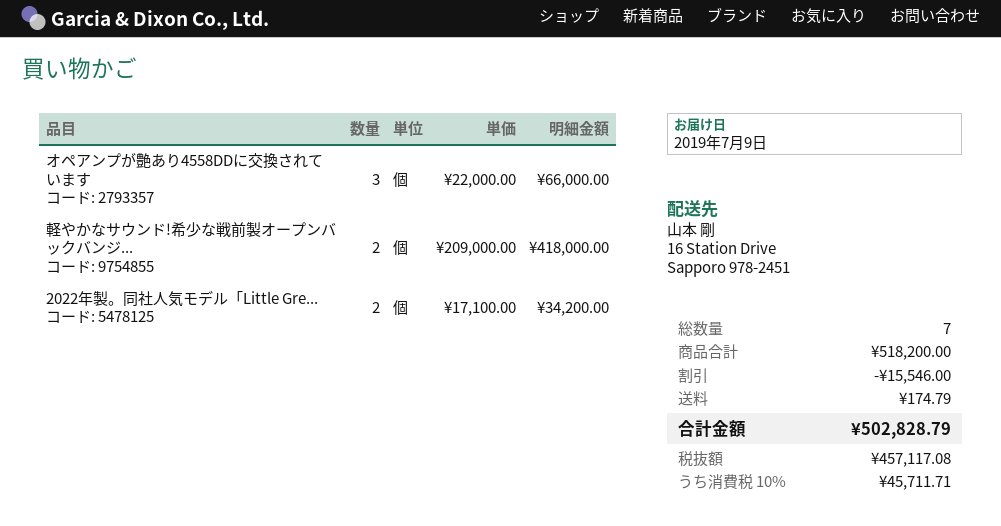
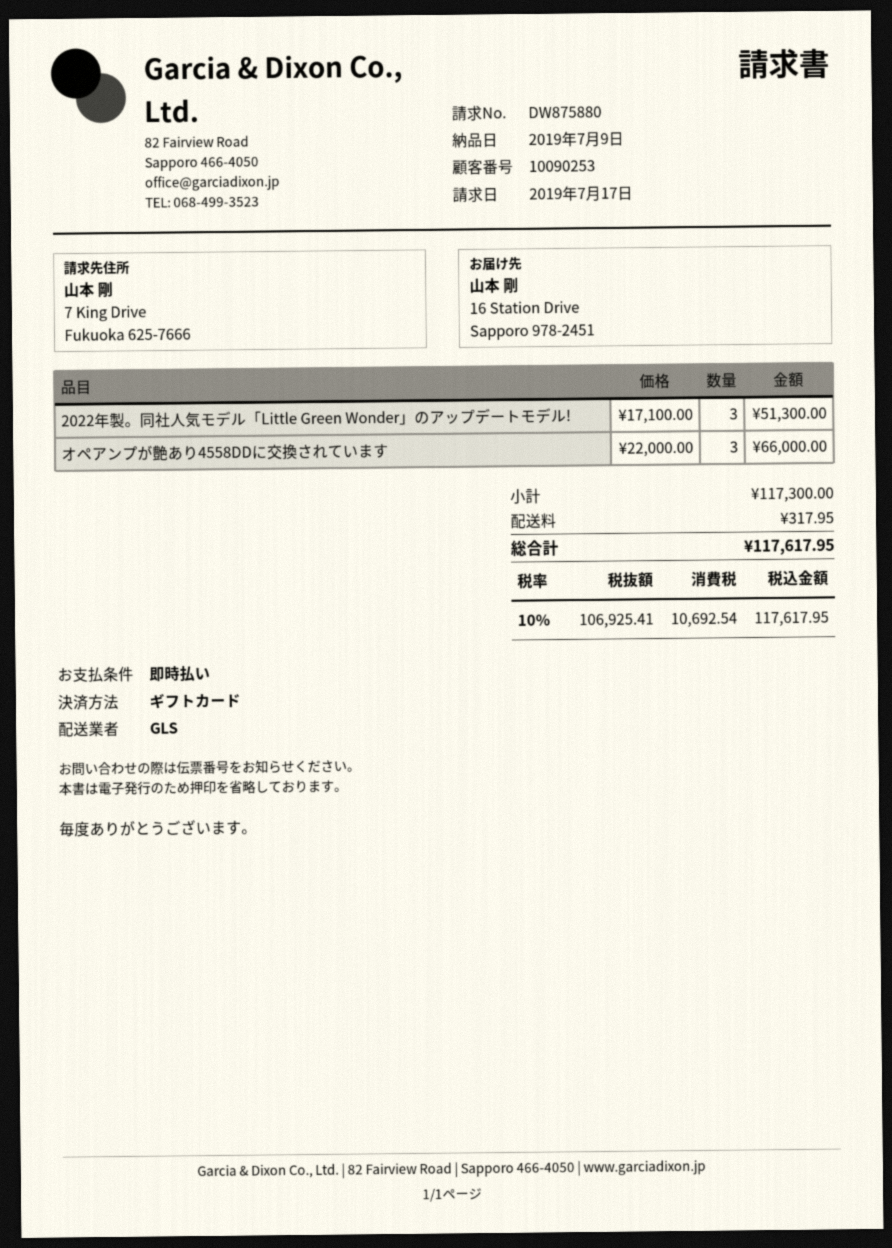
軽やかなサウンド!希少な戦前製オープンバックバンジ...: 2 x 209000.00 = 418000.00 -> none
2022年製。同社人気モデル「Little Gre...: 2 x 17100.00 = 34200.00 -> 3 x 17100.00 = 51300.00
subtotal: 518200.00 -> 117300.00
discount: 15546.00 -> none
shipping: 174.79 -> 317.95
net: 457117.08 -> 106925.41
tax: 10% = 45711.71 -> 10% = 10692.54
total: 502828.79 -> 117617.95

